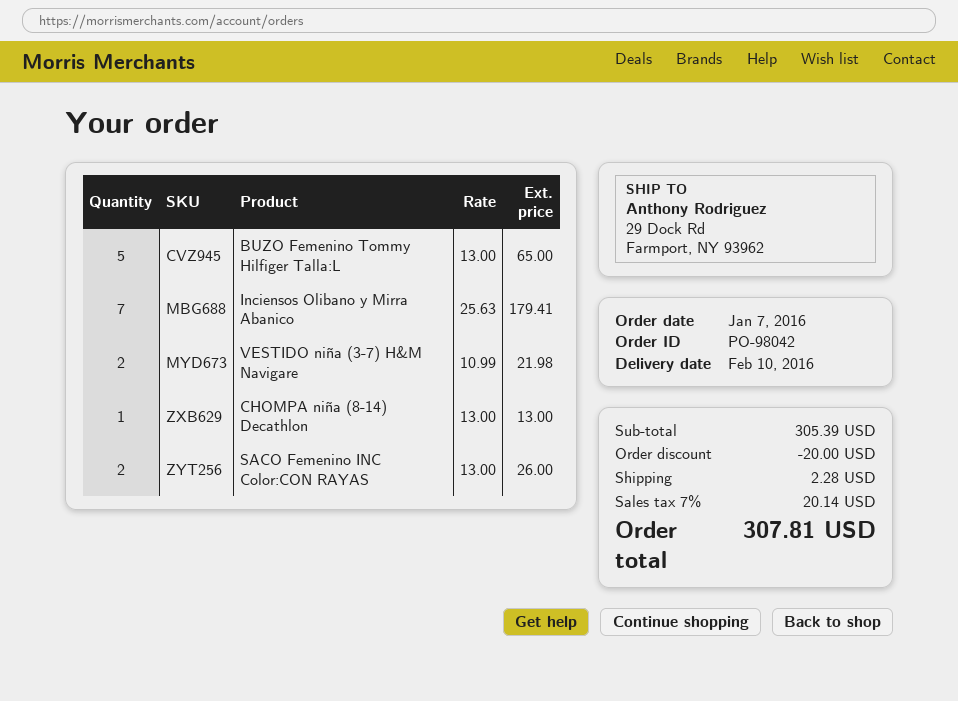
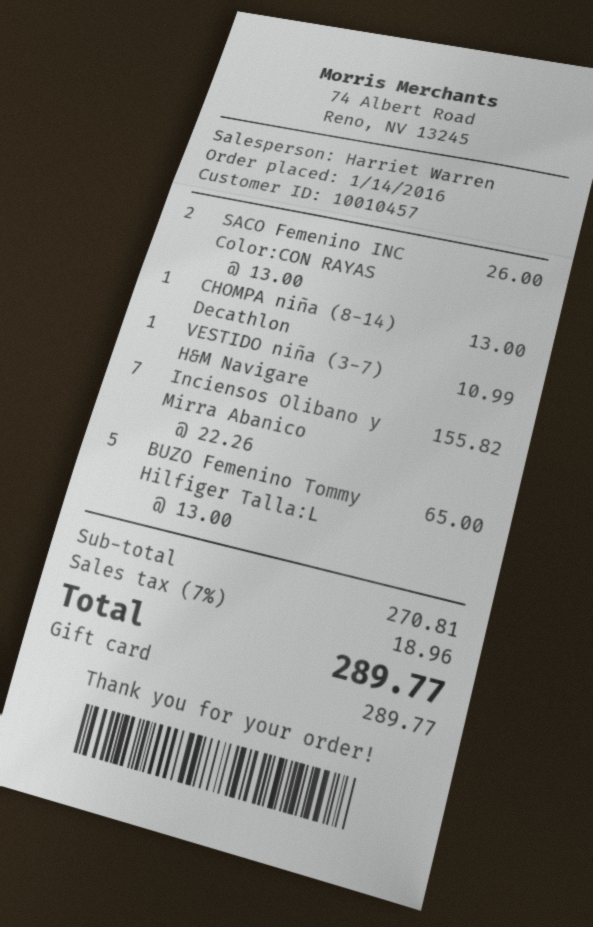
order date: 2016-01-07 -> 2016-01-14
Inciensos Olibano y Mirra Abanico: 7 x 25.63 = 179.41 -> 7 x 22.26 = 155.82
VESTIDO niña (3-7) H&M Navigare: 2 x 10.99 = 21.98 -> 1 x 10.99 = 10.99
subtotal: 305.39 -> 270.81
discount: 20.00 -> none
shipping: 2.28 -> none
tax: 7% = 20.14 -> 7% = 18.96
total: 307.81 -> 289.77

